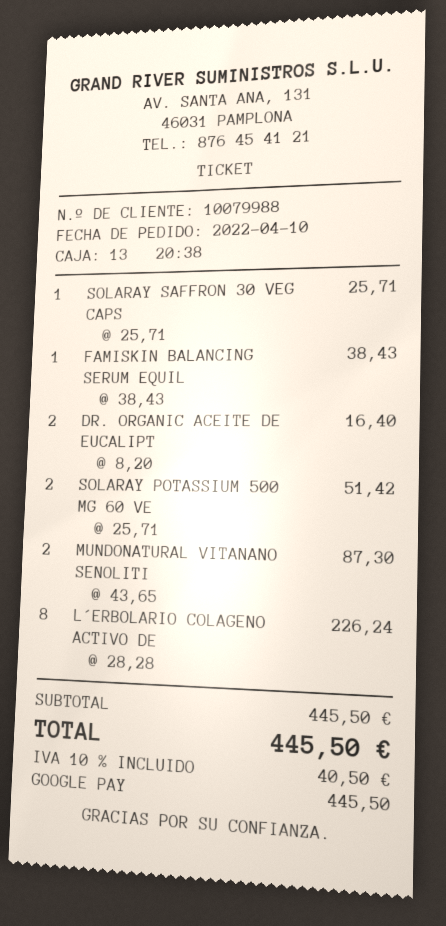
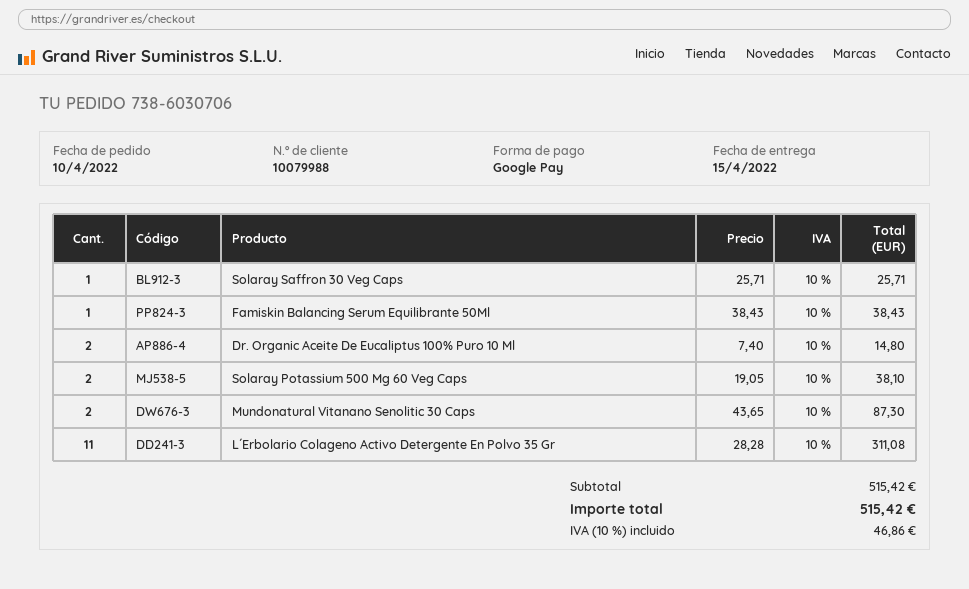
DR. ORGANIC ACEITE DE EUCALIPT: 2 x 8.20 = 16.40 -> 2 x 7.40 = 14.80
SOLARAY POTASSIUM 500 MG 60 VE: 2 x 25.71 = 51.42 -> 2 x 19.05 = 38.10
L´ERBOLARIO COLAGENO ACTIVO DE: 8 x 28.28 = 226.24 -> 11 x 28.28 = 311.08
subtotal: 445.50 -> 515.42
tax: 10% = 40.50 -> 10% = 46.86
total: 445.50 -> 515.42

